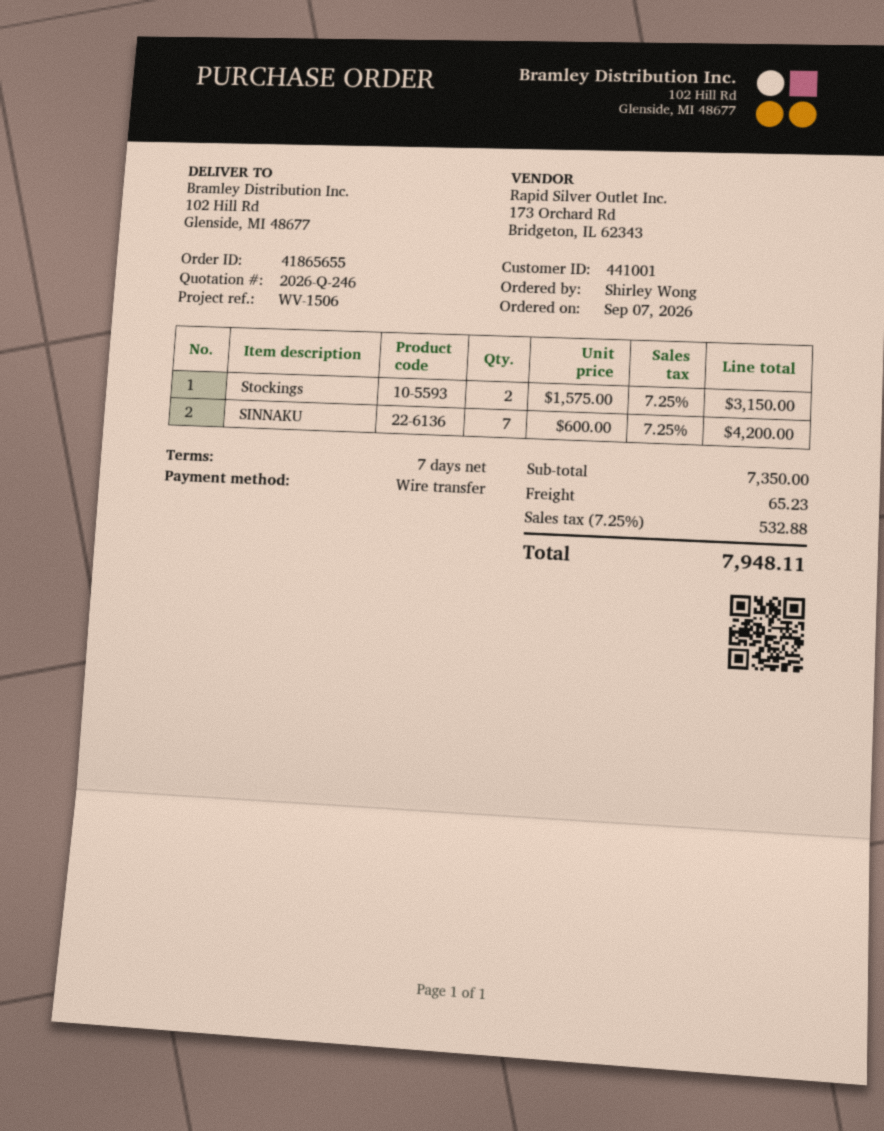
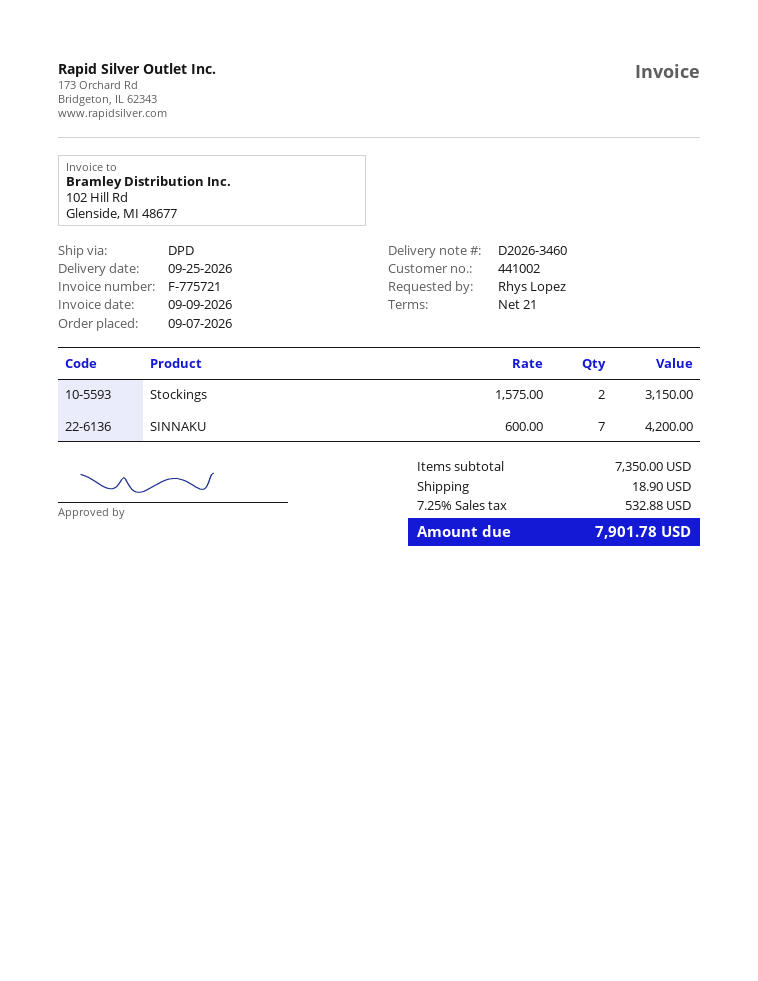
payment terms: 7 days -> 21 days
customer number: 441001 -> 441002
ordered by: Shirley Wong -> Rhys Lopez
shipping: 65.23 -> 18.90
total: 7948.11 -> 7901.78

